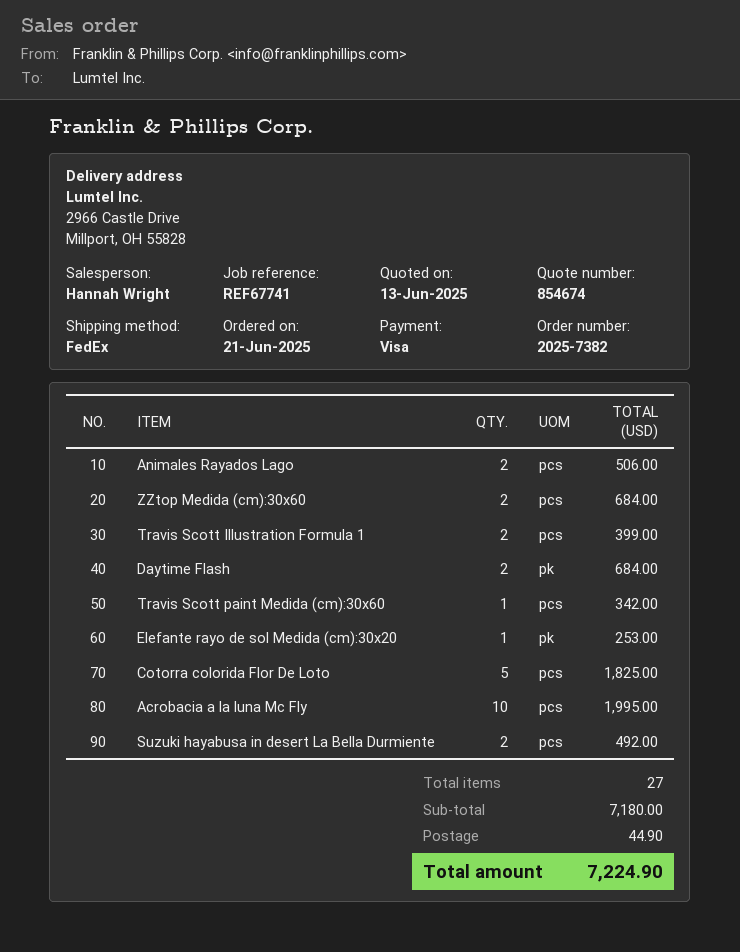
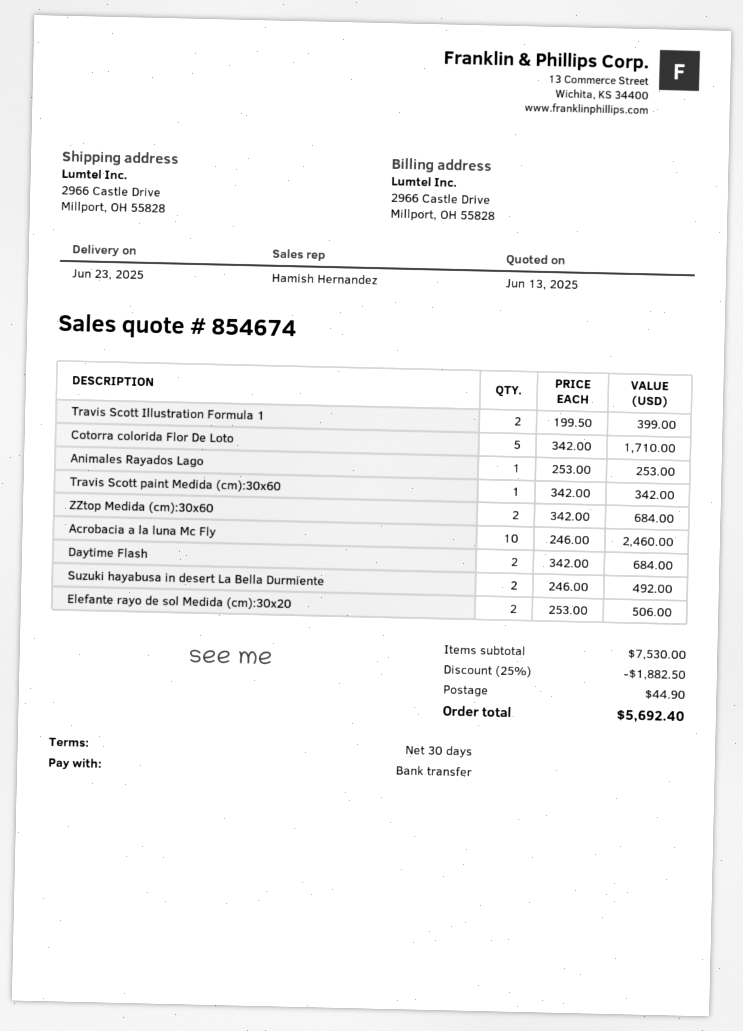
sales rep: Hannah Wright -> Hamish Hernandez
payment method: Visa -> bank transfer
Animales Rayados Lago: 2 for 506.00 -> 1 for 253.00
Elefante rayo de sol Medida (cm):30x20: 1 for 253.00 -> 2 for 506.00
Cotorra colorida Flor De Loto: 5 for 1825.00 -> 5 for 1710.00
Acrobacia a la luna Mc Fly: 10 for 1995.00 -> 10 for 2460.00
subtotal: 7180.00 -> 7530.00
discount: none -> 25% = 1882.50
total: 7224.90 -> 5692.40

